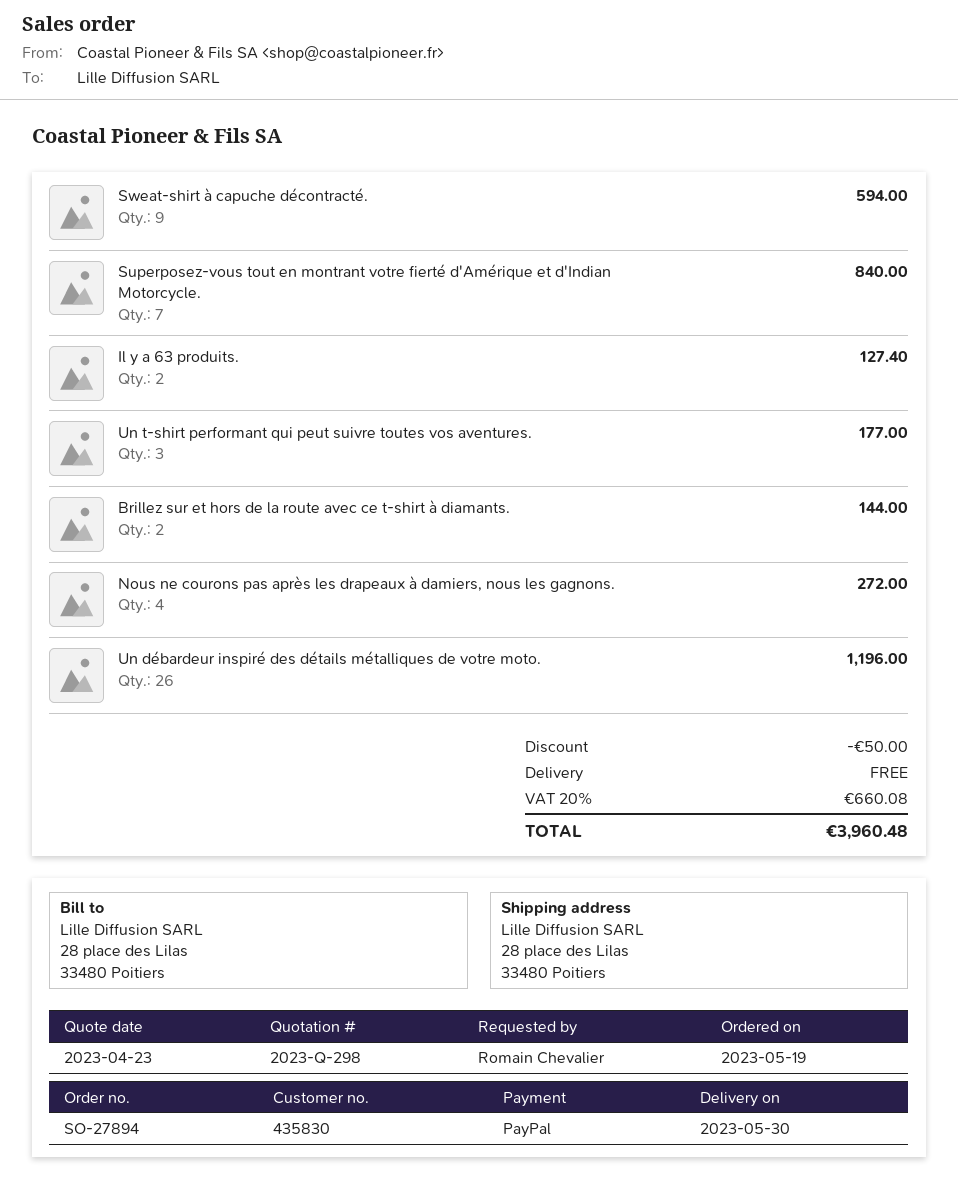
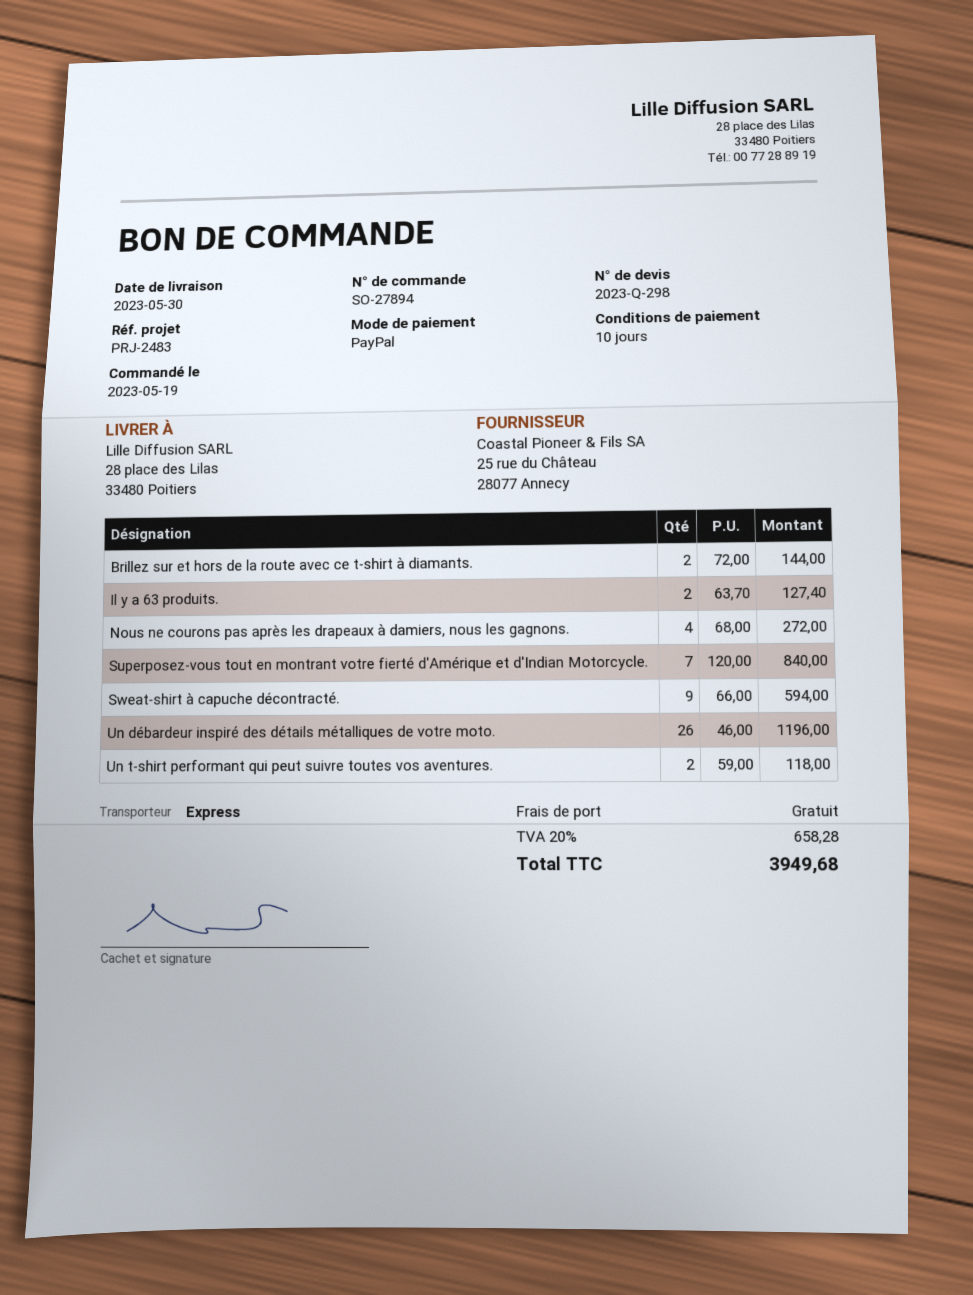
Un t-shirt performant qui peut suivre toutes vos aventures.: 3 for 177.00 -> 2 for 118.00
discount: 50.00 -> none
tax: 20% = 660.08 -> 20% = 658.28
total: 3960.48 -> 3949.68

